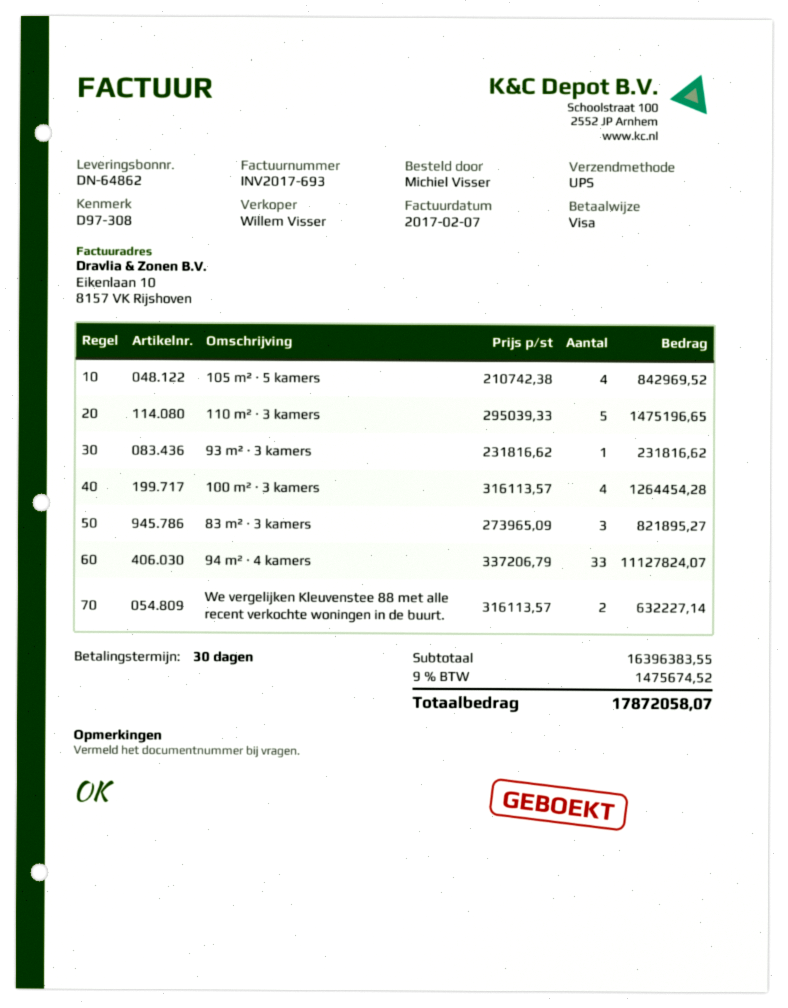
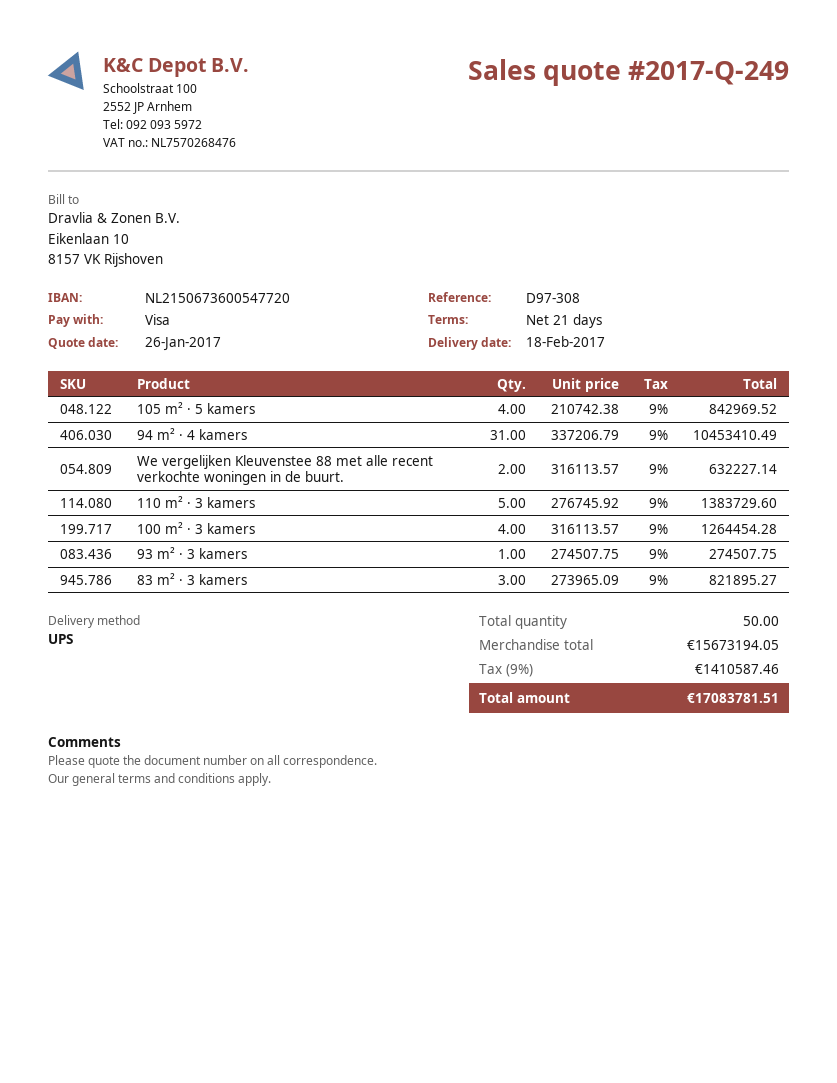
payment terms: 30 days -> 21 days
110 m² · 3 kamers: 5 x 295039.33 = 1475196.65 -> 5 x 276745.92 = 1383729.60
93 m² · 3 kamers: 1 x 231816.62 = 231816.62 -> 1 x 274507.75 = 274507.75
94 m² · 4 kamers: 33 x 337206.79 = 11127824.07 -> 31 x 337206.79 = 10453410.49
subtotal: 16396383.55 -> 15673194.05
tax: 9% = 1475674.52 -> 9% = 1410587.46
total: 17872058.07 -> 17083781.51

